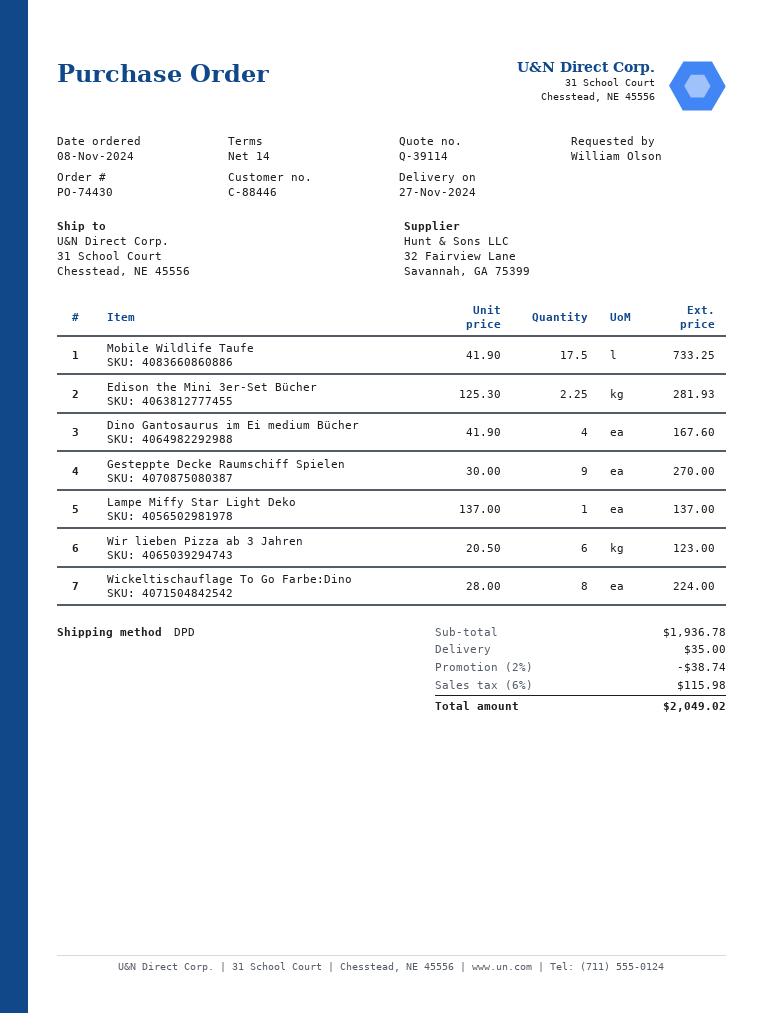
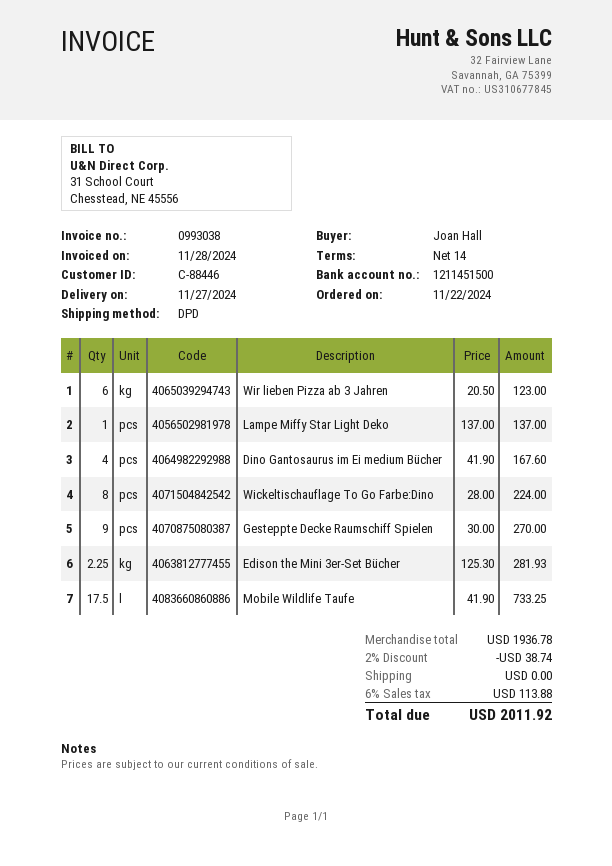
order date: 2024-11-08 -> 2024-11-22
ordered by: William Olson -> Joan Hall
shipping: 35.00 -> 0.00
tax: 6% = 115.98 -> 6% = 113.88
total: 2049.02 -> 2011.92

